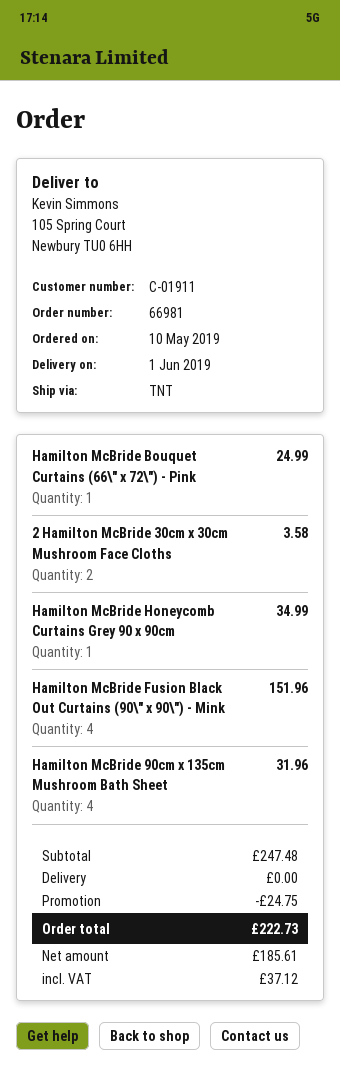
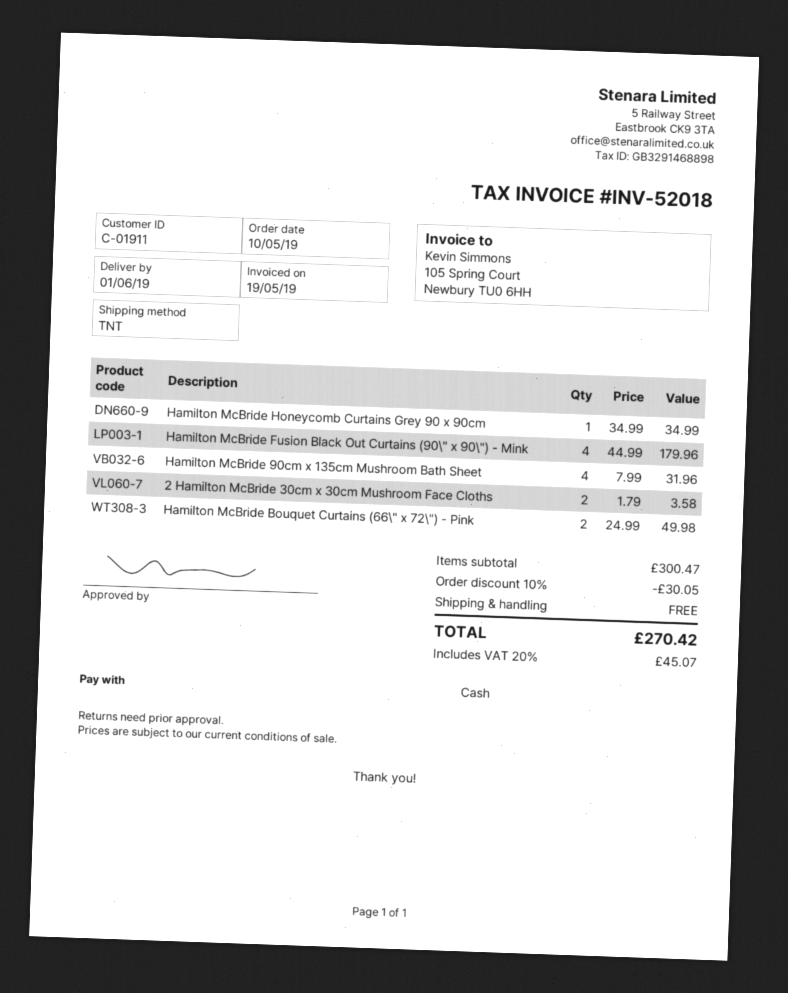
Hamilton McBride Bouquet Curtains (66\" x 72\") - Pink: 1 for 24.99 -> 2 for 49.98
Hamilton McBride Fusion Black Out Curtains (90\" x 90\") - Mink: 4 for 151.96 -> 4 for 179.96
subtotal: 247.48 -> 300.47
discount: 24.75 -> 30.05
tax: 37.12 -> 45.07
total: 222.73 -> 270.42

